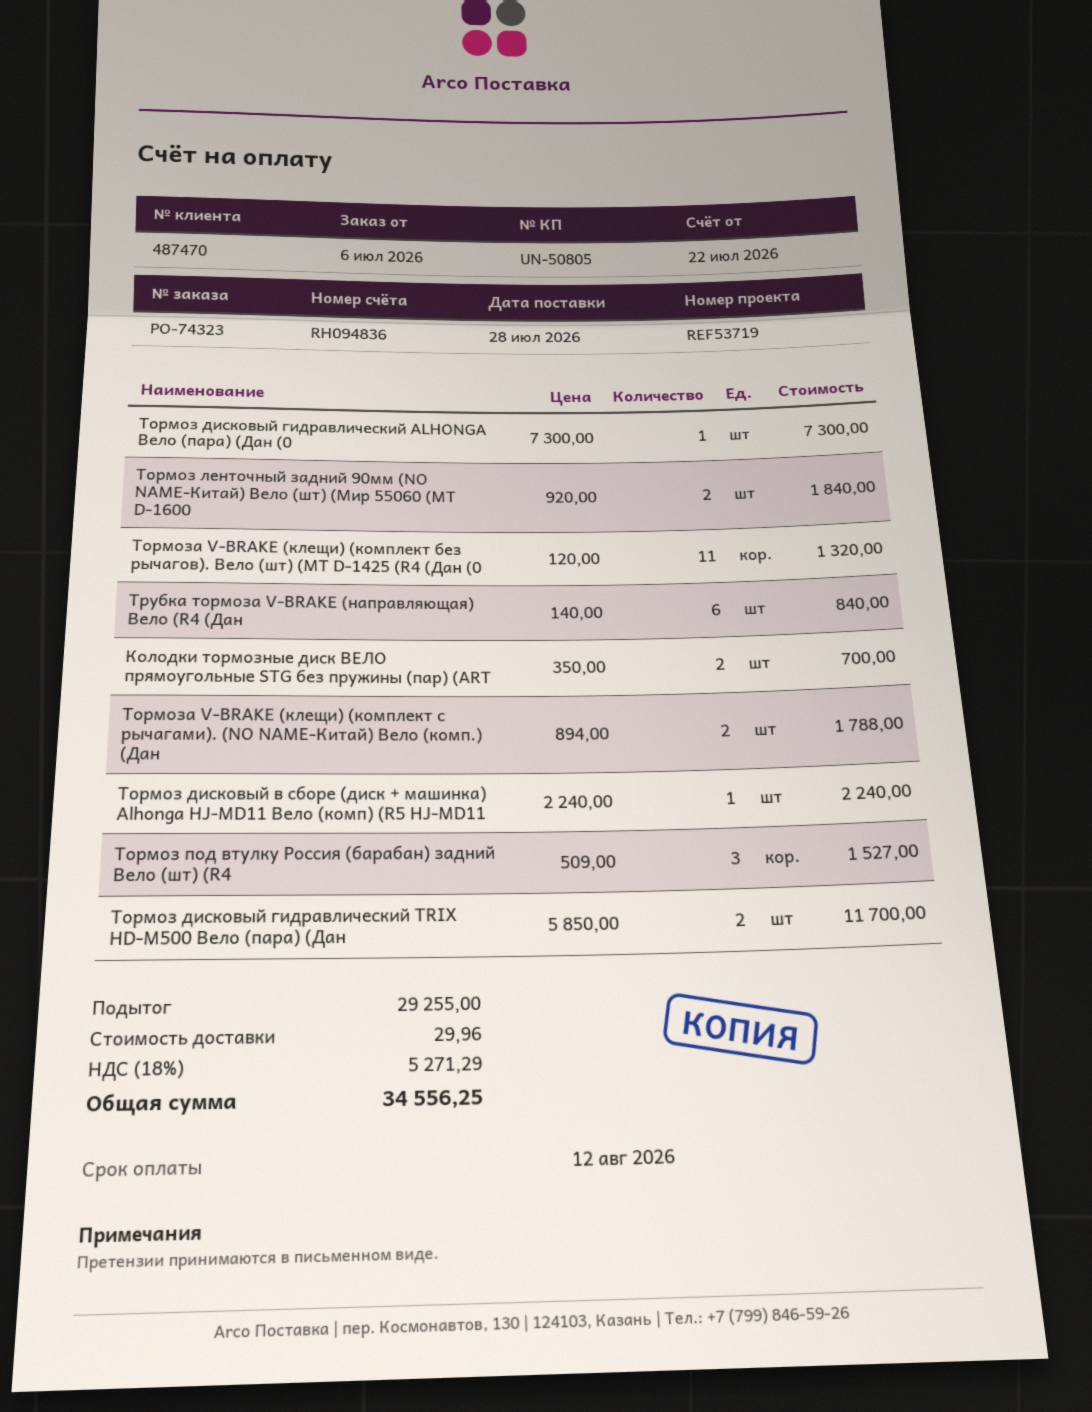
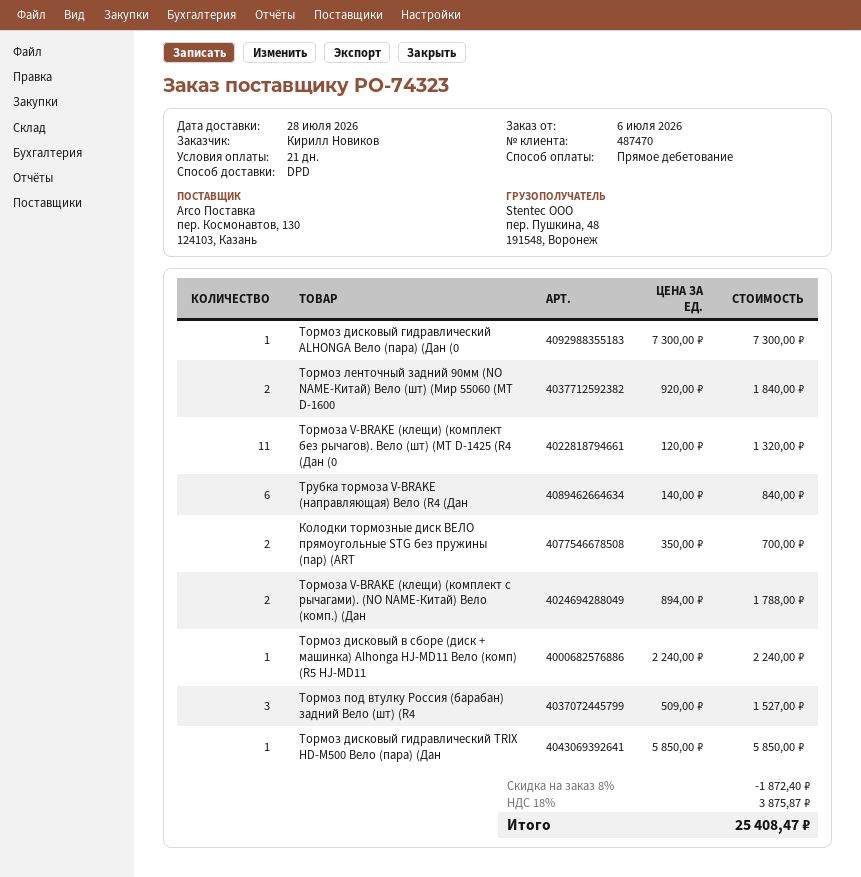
Тормоз дисковый гидравлический TRIX HD-M500 Вело (пара) (Дан: 2 x 5850.00 = 11700.00 -> 1 x 5850.00 = 5850.00
discount: none -> 8% = 1872.40
shipping: 29.96 -> none
tax: 18% = 5271.29 -> 18% = 3875.87
total: 34556.25 -> 25408.47

